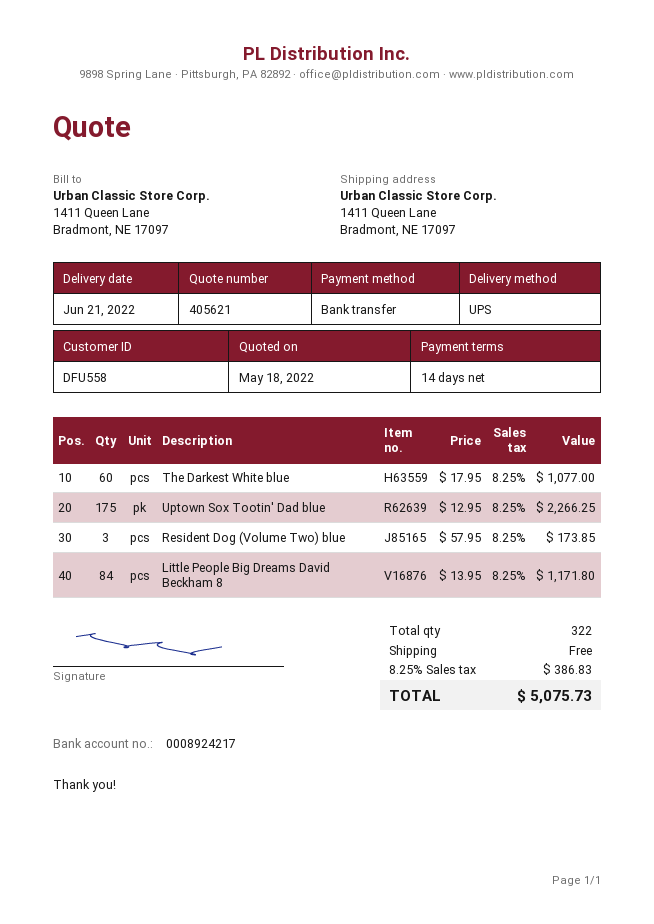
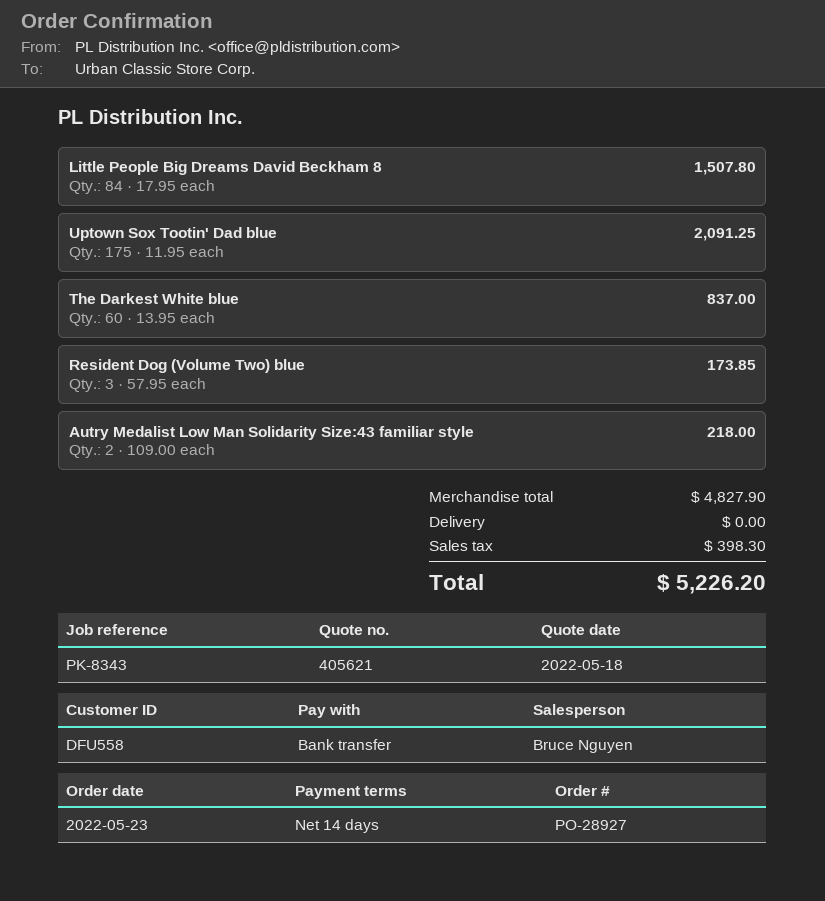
The Darkest White blue: 60 x 17.95 = 1077.00 -> 60 x 13.95 = 837.00
Uptown Sox Tootin' Dad blue: 175 x 12.95 = 2266.25 -> 175 x 11.95 = 2091.25
Little People Big Dreams David Beckham 8: 84 x 13.95 = 1171.80 -> 84 x 17.95 = 1507.80
Autry Medalist Low Man Solidarity Size:43 familiar style: none -> 2 x 109.00 = 218.00
tax: 386.83 -> 398.30
total: 5075.73 -> 5226.20

